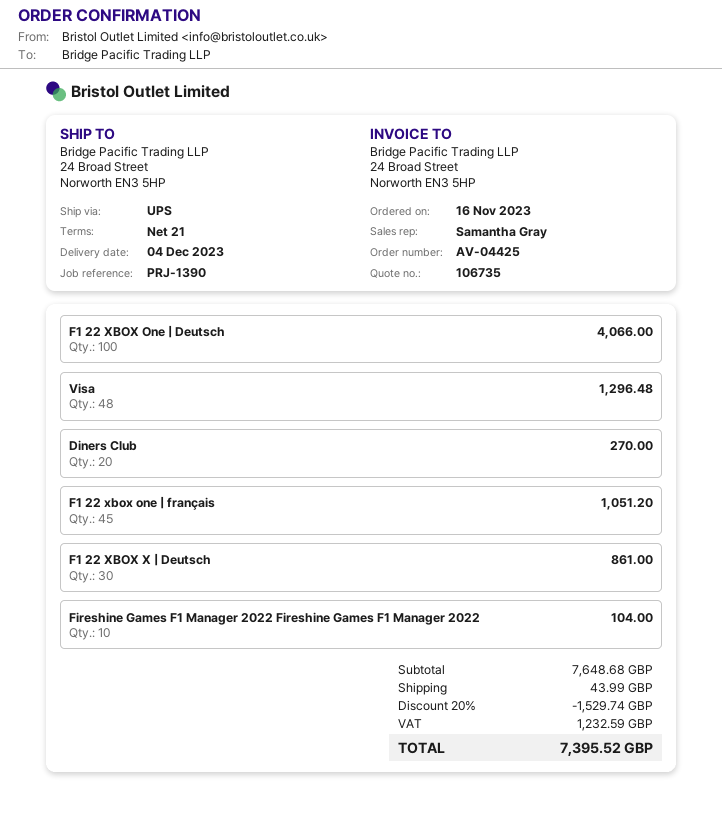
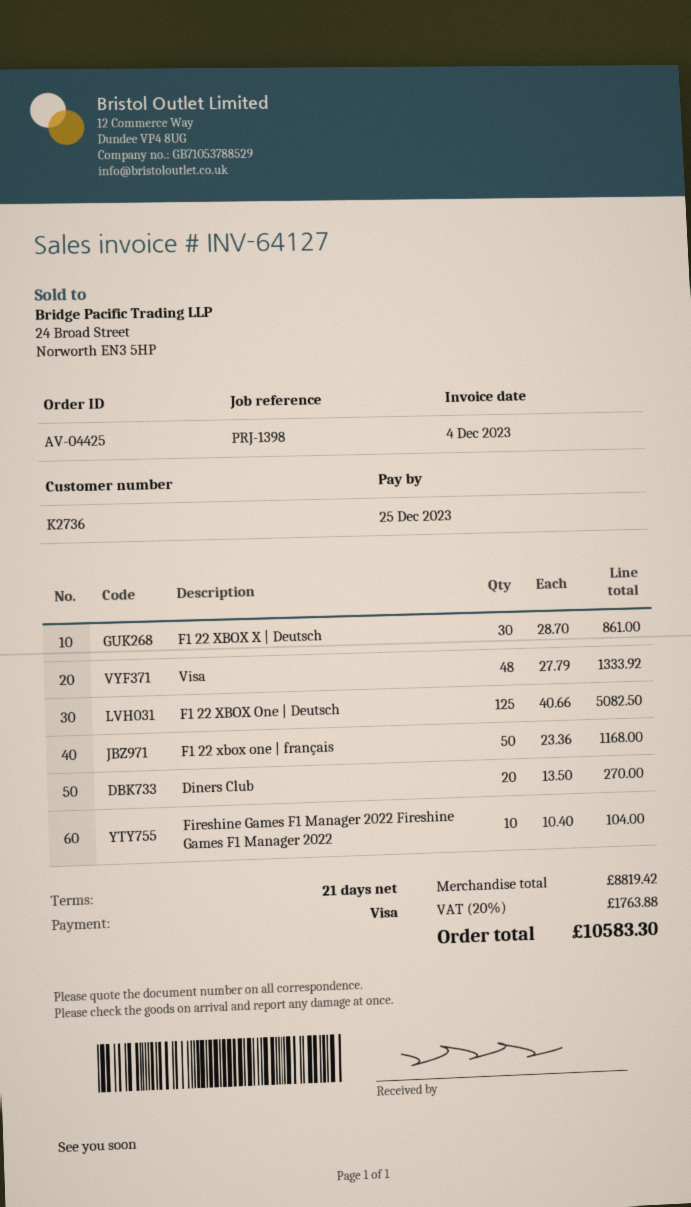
reference: PRJ-1390 -> PRJ-1398
F1 22 XBOX One | Deutsch: 100 for 4066.00 -> 125 for 5082.50
Visa: 48 for 1296.48 -> 48 for 1333.92
F1 22 xbox one | français: 45 for 1051.20 -> 50 for 1168.00
subtotal: 7648.68 -> 8819.42
discount: 20% = 1529.74 -> none
shipping: 43.99 -> none
tax: 1232.59 -> 1763.88
total: 7395.52 -> 10583.30

